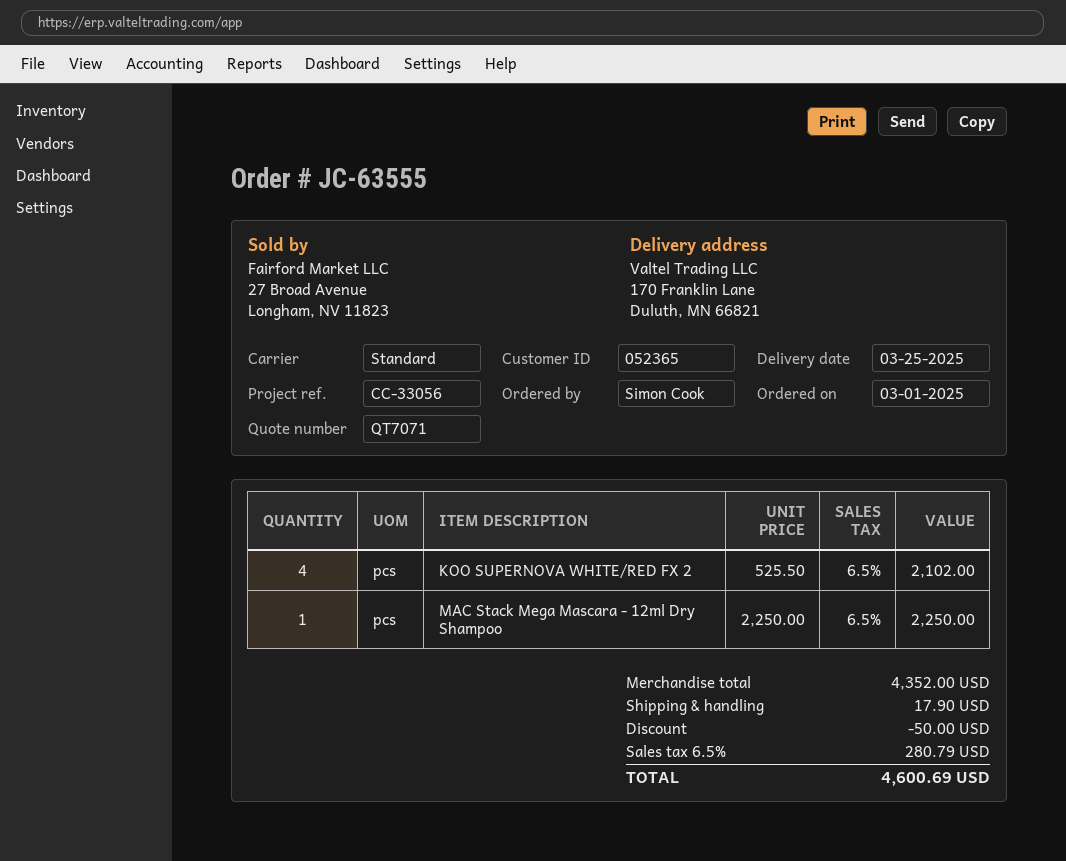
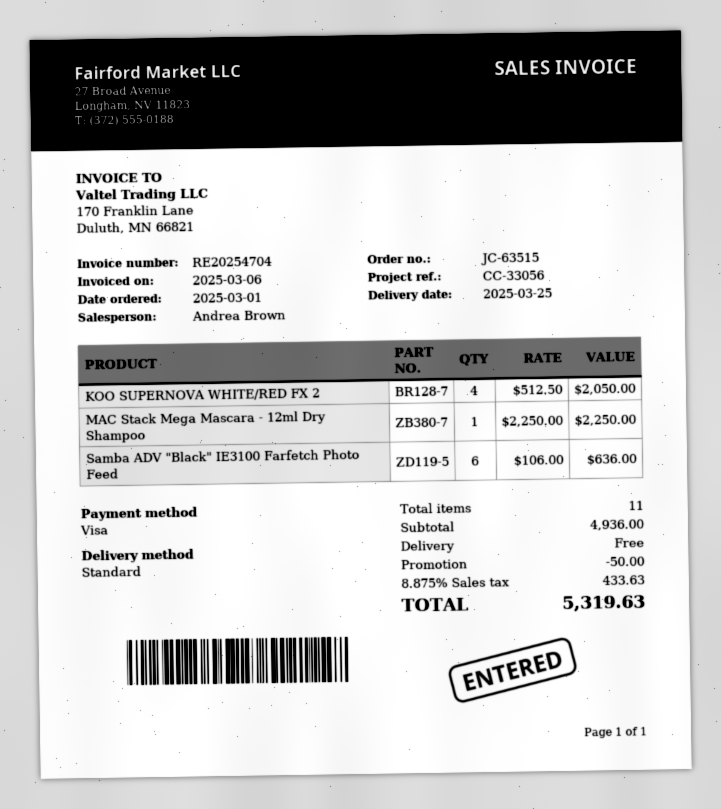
order number: JC-63555 -> JC-63515
KOO SUPERNOVA WHITE/RED FX 2: 4 x 525.50 = 2102.00 -> 4 x 512.50 = 2050.00
Samba ADV "Black" IE3100 Farfetch Photo Feed: none -> 6 x 106.00 = 636.00
subtotal: 4352.00 -> 4936.00
shipping: 17.90 -> 0.00
tax: 6.5% = 280.79 -> 8.875% = 433.63
total: 4600.69 -> 5319.63

